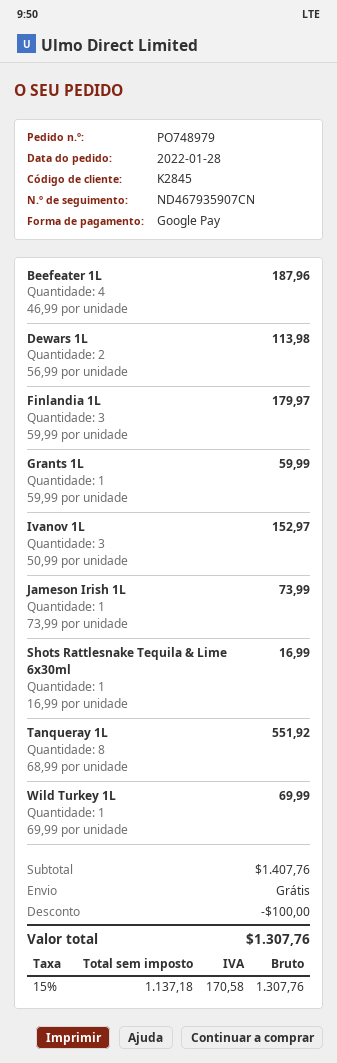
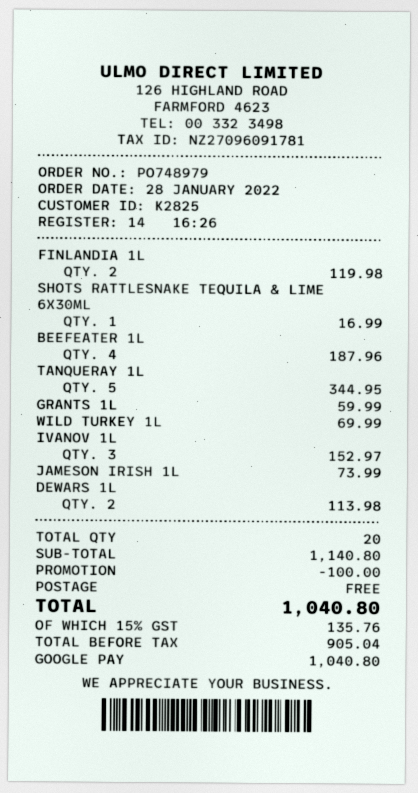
customer number: K2845 -> K2825
Finlandia 1L: 3 for 179.97 -> 2 for 119.98
Tanqueray 1L: 8 for 551.92 -> 5 for 344.95
subtotal: 1407.76 -> 1140.80
net: 1137.18 -> 905.04
tax: 15% = 170.58 -> 15% = 135.76
total: 1307.76 -> 1040.80

